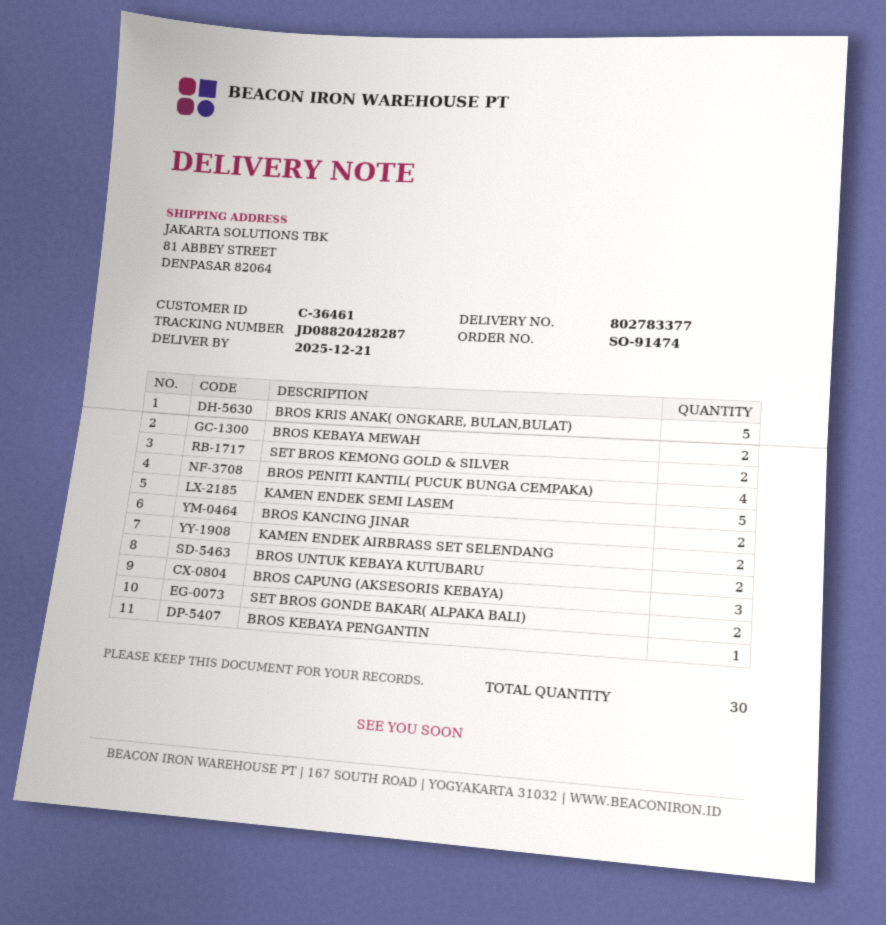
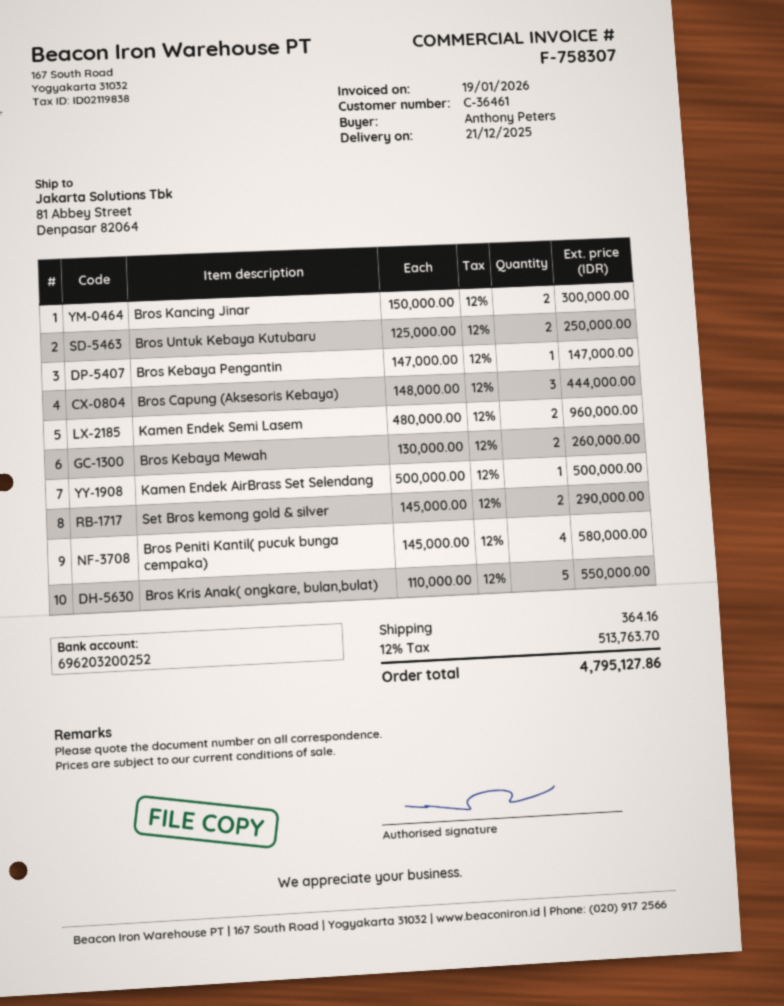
KAMEN ENDEK SEMI LASEM: 5 -> 2
KAMEN ENDEK AIRBRASS SET SELENDANG: 2 -> 1
SET BROS GONDE BAKAR( ALPAKA BALI): 2 -> none

